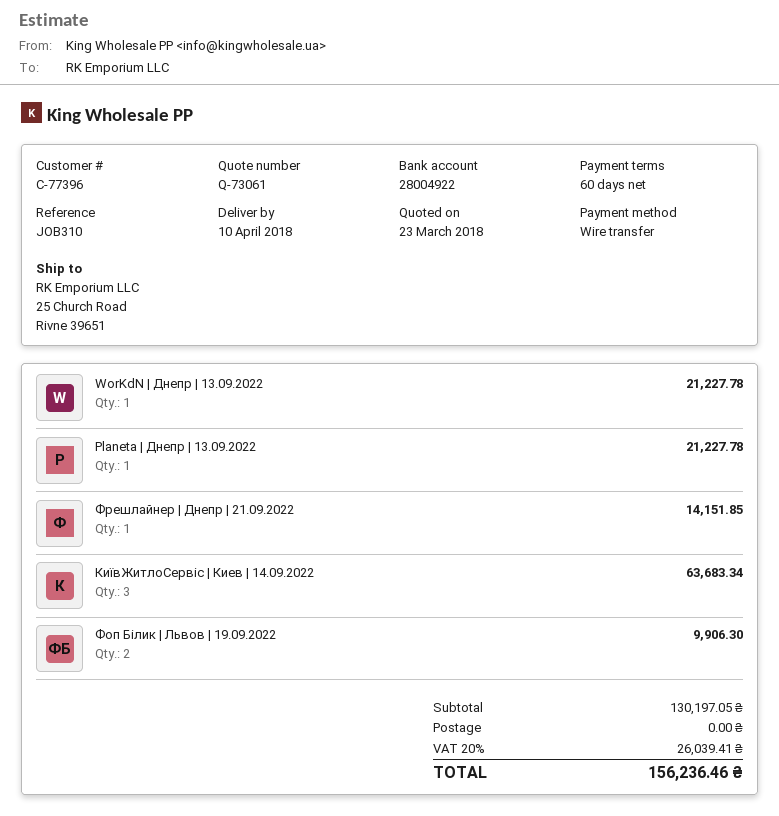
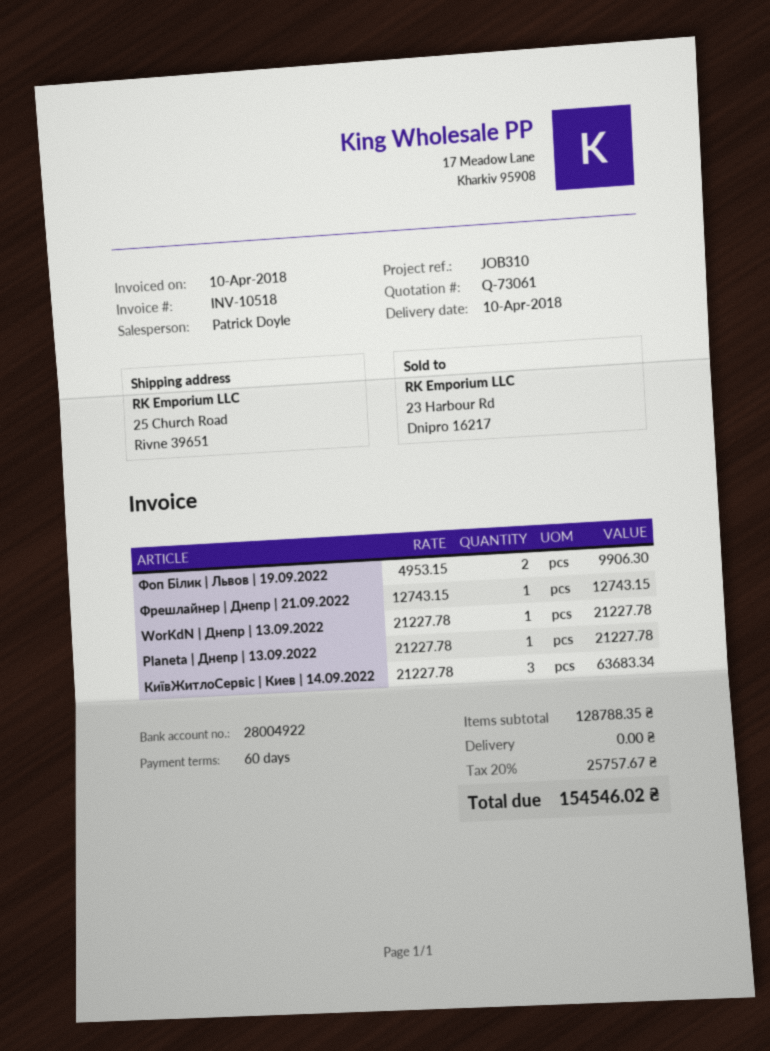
Фрешлайнер | Днепр | 21.09.2022: 1 for 14151.85 -> 1 for 12743.15
subtotal: 130197.05 -> 128788.35
tax: 20% = 26039.41 -> 20% = 25757.67
total: 156236.46 -> 154546.02

